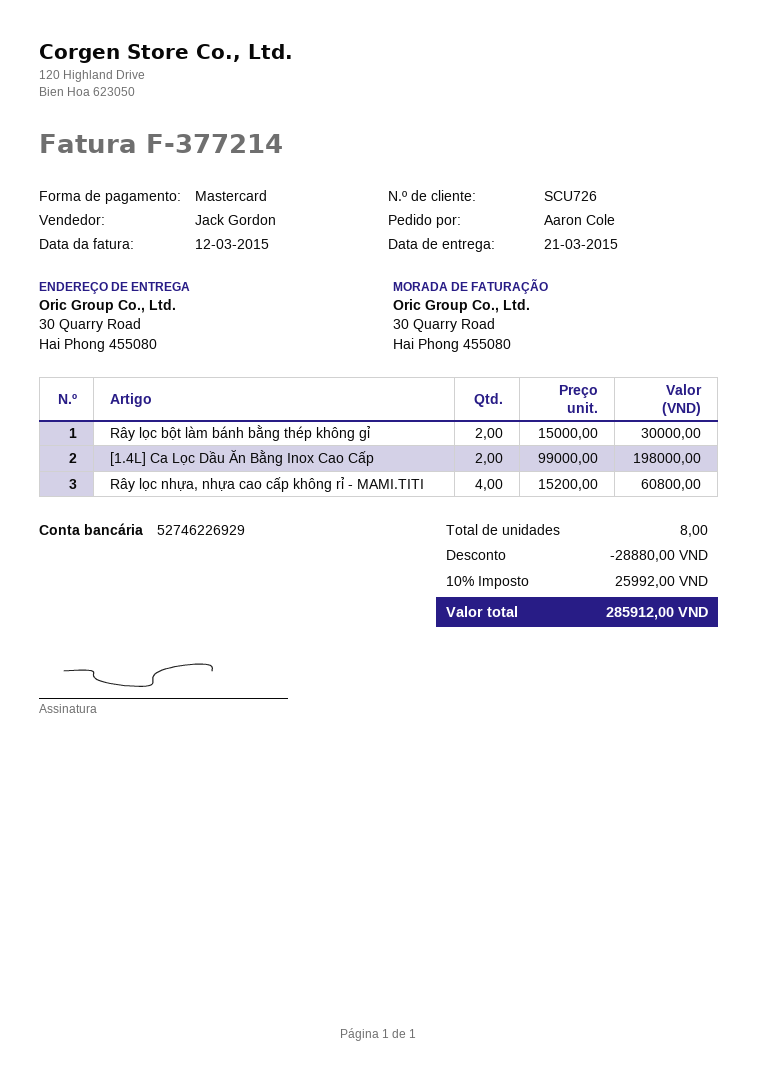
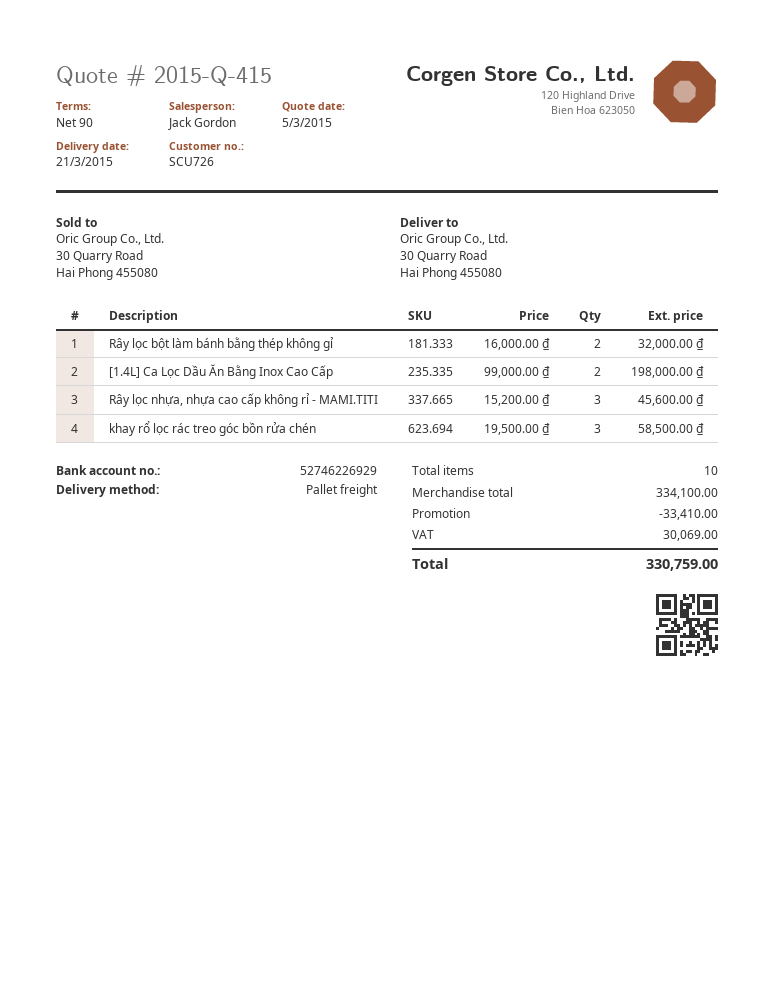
Rây lọc bột làm bánh bằng thép không gỉ: 2 x 15000.00 = 30000.00 -> 2 x 16000.00 = 32000.00
Rây lọc nhựa, nhựa cao cấp không rỉ - MAMI.TITI: 4 x 15200.00 = 60800.00 -> 3 x 15200.00 = 45600.00
khay rổ lọc rác treo góc bồn rửa chén: none -> 3 x 19500.00 = 58500.00
total quantity: 8 -> 10
discount: 28880.00 -> 33410.00
tax: 25992.00 -> 30069.00
total: 285912.00 -> 330759.00

